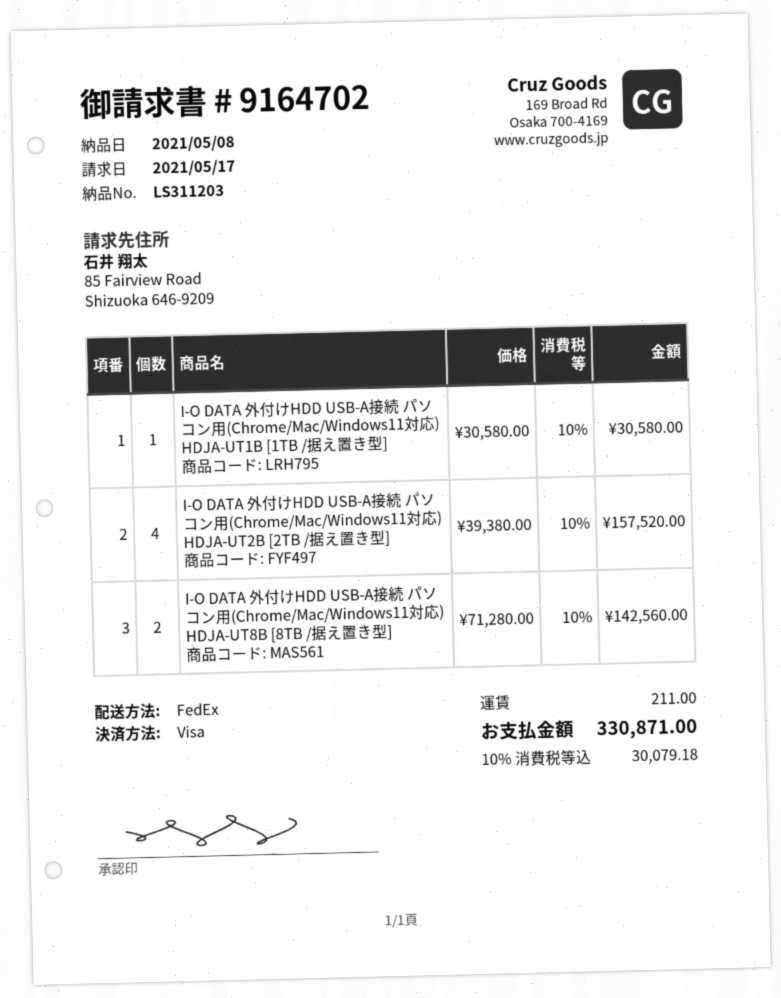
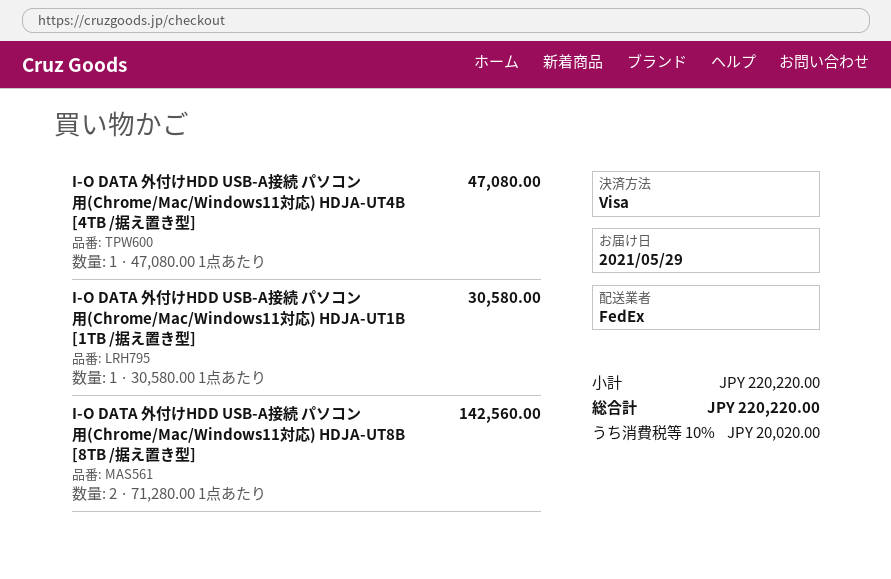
delivery date: 2021-05-08 -> 2021-05-29
I-O DATA 外付けHDD USB-A接続 パソコン用(Chrome/Mac/Windows11対応) HDJA-UT2B [2TB /据え置き型]: 4 x 39380.00 = 157520.00 -> none
I-O DATA 外付けHDD USB-A接続 パソコン用(Chrome/Mac/Windows11対応) HDJA-UT4B [4TB /据え置き型]: none -> 1 x 47080.00 = 47080.00
shipping: 211.00 -> none
tax: 10% = 30079.18 -> 10% = 20020.00
total: 330871.00 -> 220220.00

